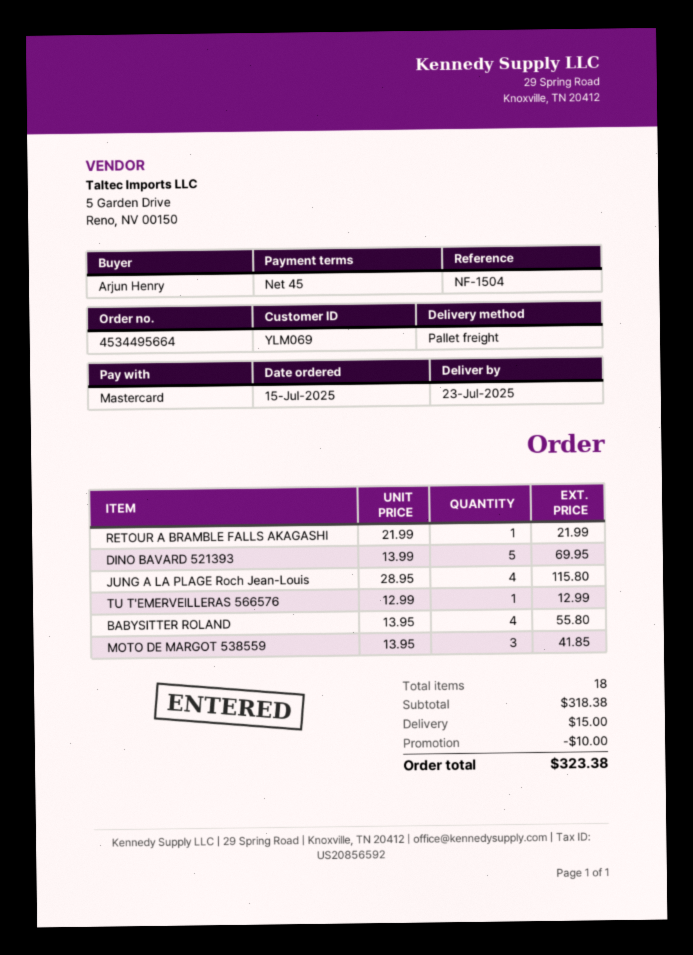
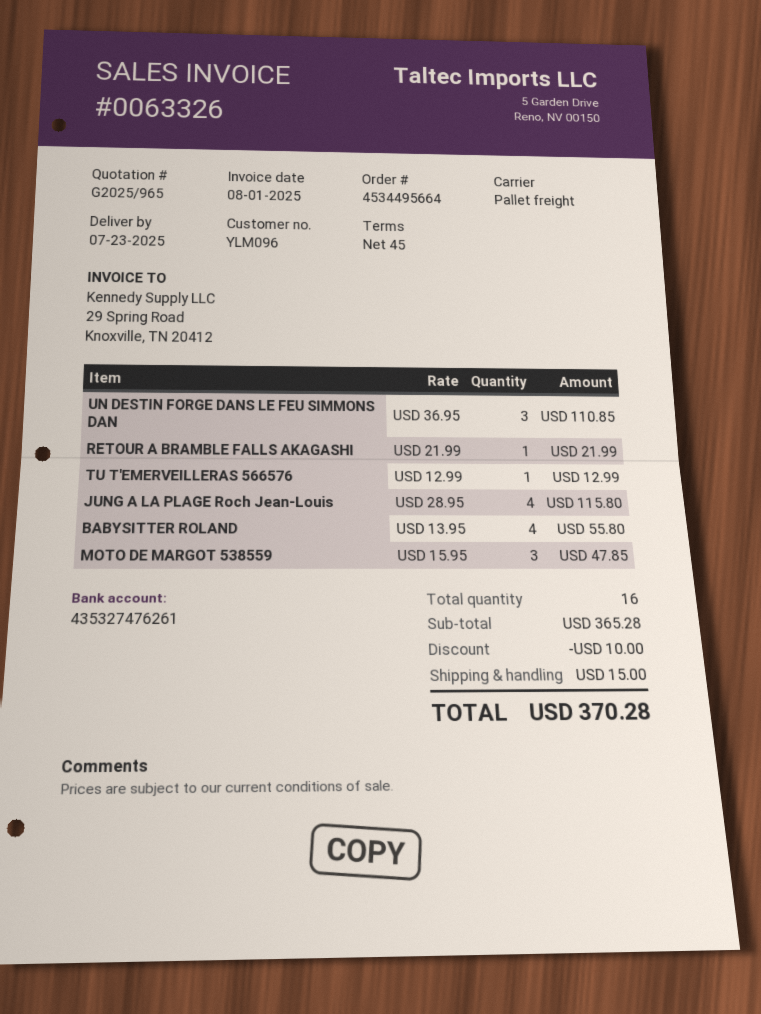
customer number: YLM069 -> YLM096
DINO BAVARD 521393: 5 x 13.99 = 69.95 -> none
MOTO DE MARGOT 538559: 3 x 13.95 = 41.85 -> 3 x 15.95 = 47.85
UN DESTIN FORGE DANS LE FEU SIMMONS DAN: none -> 3 x 36.95 = 110.85
total quantity: 18 -> 16
subtotal: 318.38 -> 365.28
total: 323.38 -> 370.28

